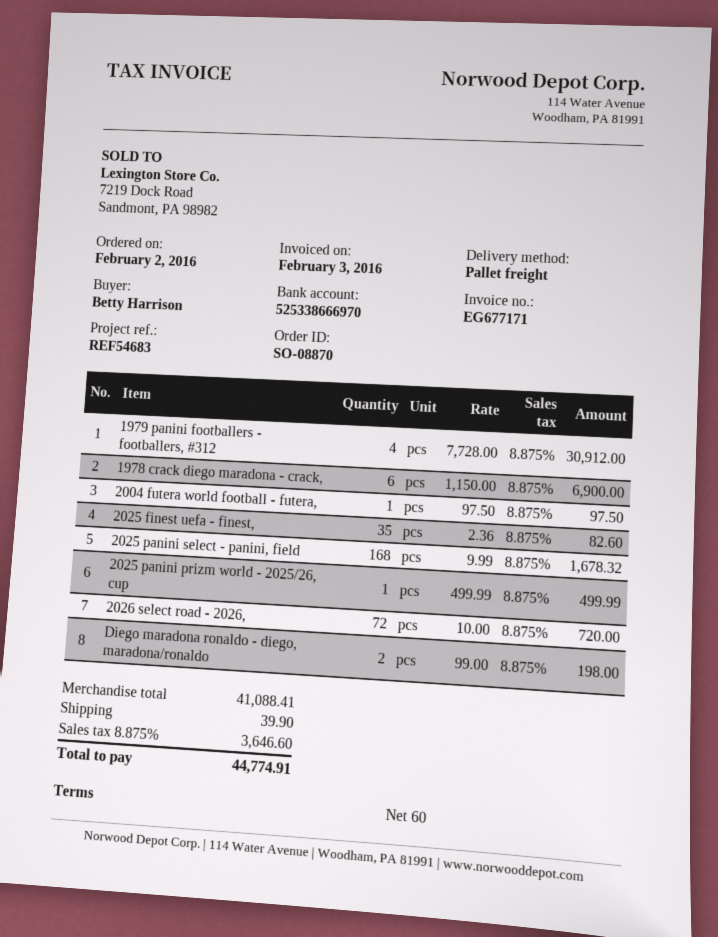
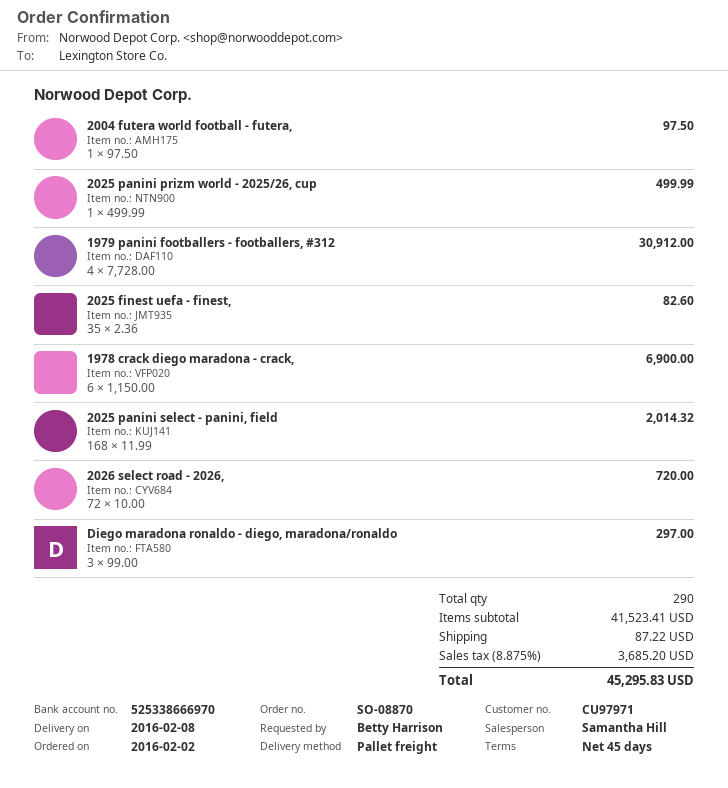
payment terms: 60 days -> 45 days
2025 panini select - panini, field: 168 x 9.99 = 1678.32 -> 168 x 11.99 = 2014.32
Diego maradona ronaldo - diego, maradona/ronaldo: 2 x 99.00 = 198.00 -> 3 x 99.00 = 297.00
subtotal: 41088.41 -> 41523.41
shipping: 39.90 -> 87.22
tax: 8.875% = 3646.60 -> 8.875% = 3685.20
total: 44774.91 -> 45295.83

